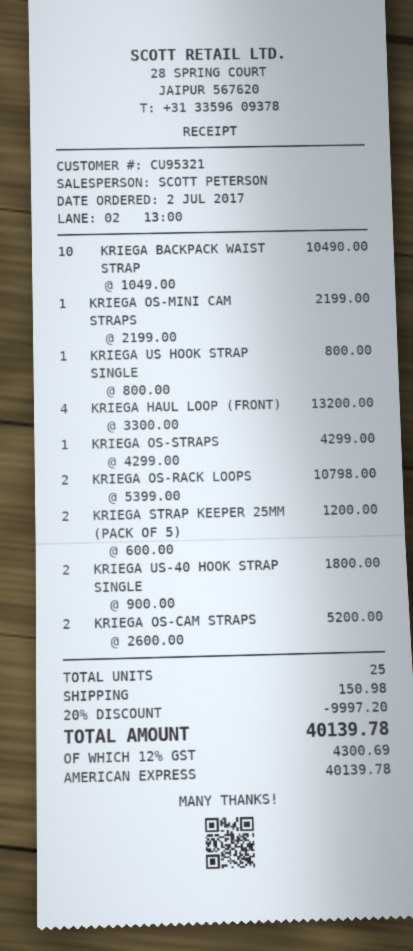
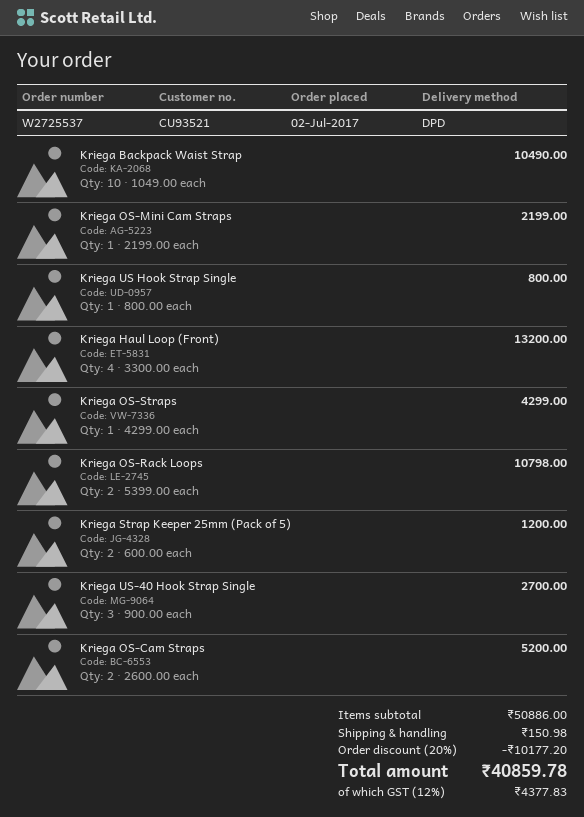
customer number: CU95321 -> CU93521
KRIEGA US-40 HOOK STRAP SINGLE: 2 x 900.00 = 1800.00 -> 3 x 900.00 = 2700.00
discount: 20% = 9997.20 -> 20% = 10177.20
tax: 12% = 4300.69 -> 12% = 4377.83
total: 40139.78 -> 40859.78

